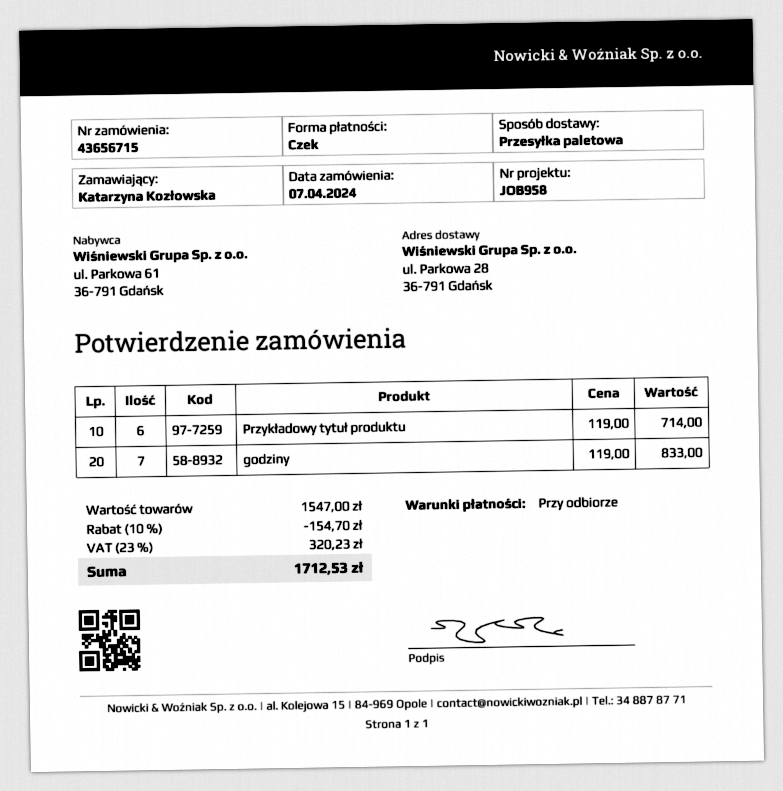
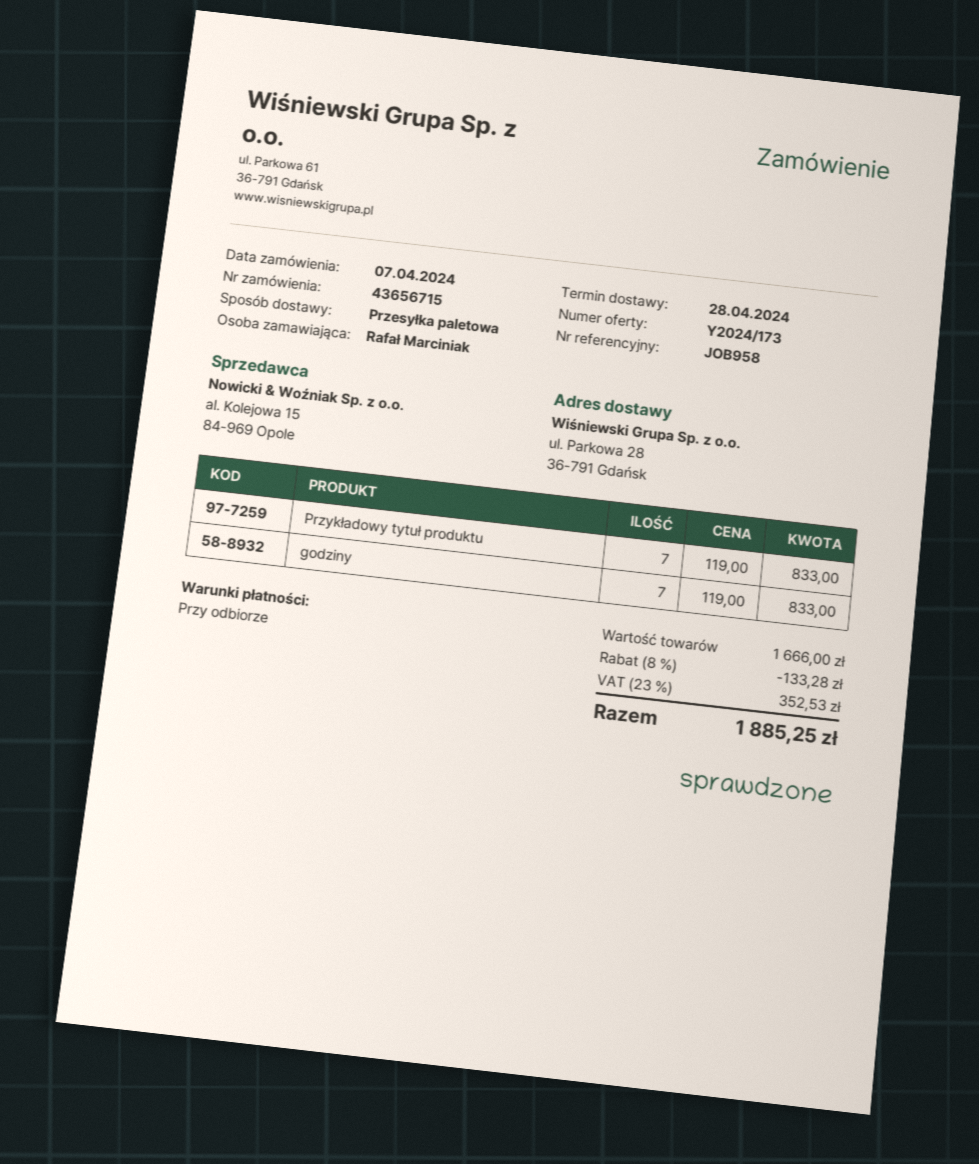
ordered by: Katarzyna Kozłowska -> Rafał Marciniak
Przykładowy tytuł produktu: 6 x 119.00 = 714.00 -> 7 x 119.00 = 833.00
subtotal: 1547.00 -> 1666.00
discount: 10% = 154.70 -> 8% = 133.28
tax: 23% = 320.23 -> 23% = 352.53
total: 1712.53 -> 1885.25

